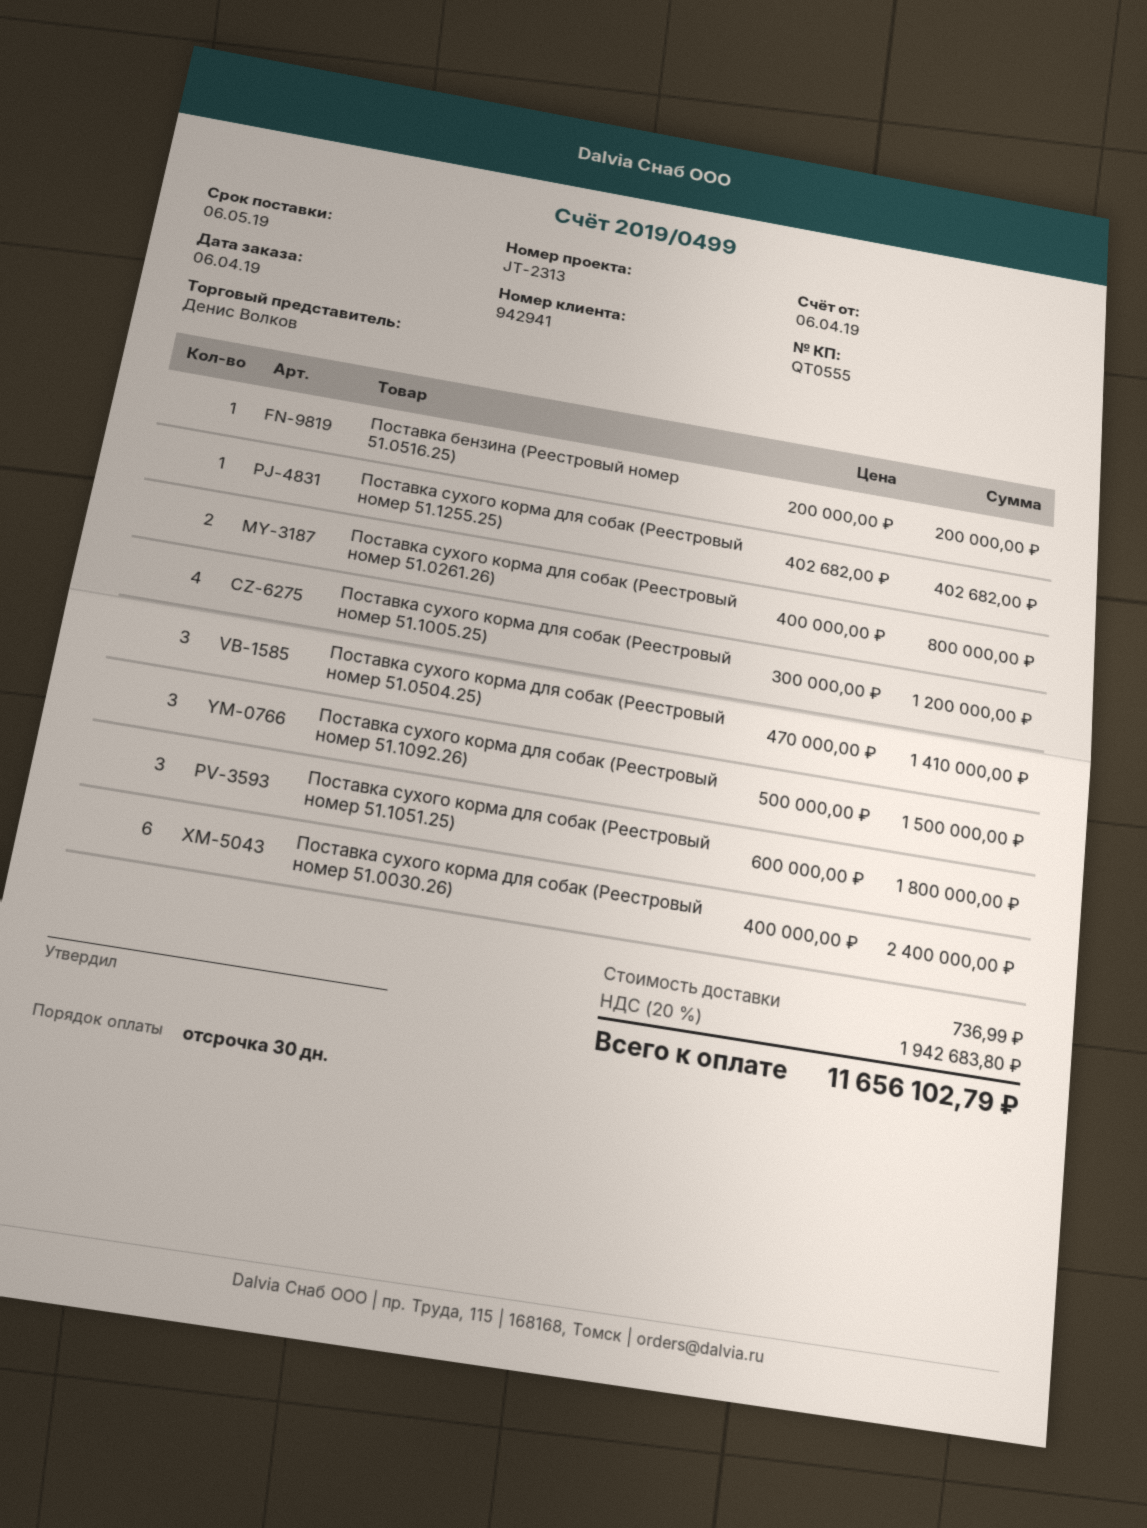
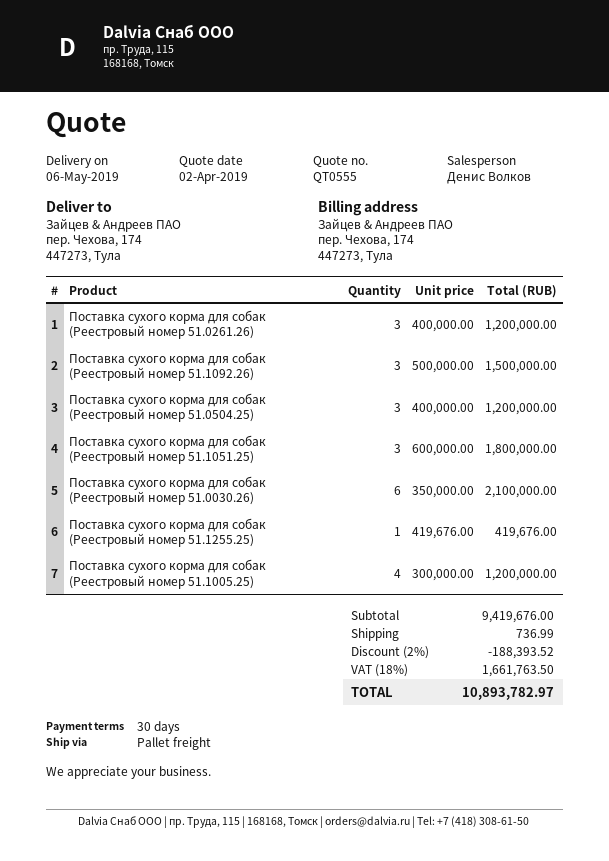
Поставка бензина (Реестровый номер 51.0516.25): 1 x 200000.00 = 200000.00 -> none
Поставка сухого корма для собак (Реестровый номер 51.1255.25): 1 x 402682.00 = 402682.00 -> 1 x 419676.00 = 419676.00
Поставка сухого корма для собак (Реестровый номер 51.0261.26): 2 x 400000.00 = 800000.00 -> 3 x 400000.00 = 1200000.00
Поставка сухого корма для собак (Реестровый номер 51.0504.25): 3 x 470000.00 = 1410000.00 -> 3 x 400000.00 = 1200000.00
Поставка сухого корма для собак (Реестровый номер 51.0030.26): 6 x 400000.00 = 2400000.00 -> 6 x 350000.00 = 2100000.00
discount: none -> 2% = 188393.52
tax: 20% = 1942683.80 -> 18% = 1661763.50
total: 11656102.79 -> 10893782.97

